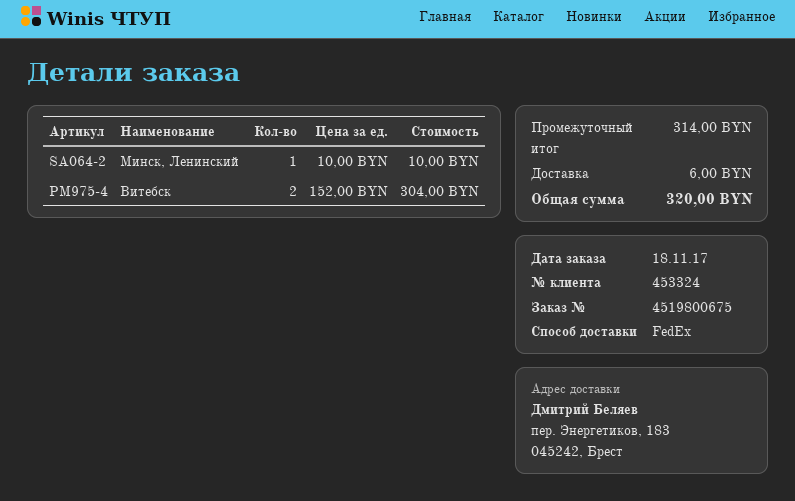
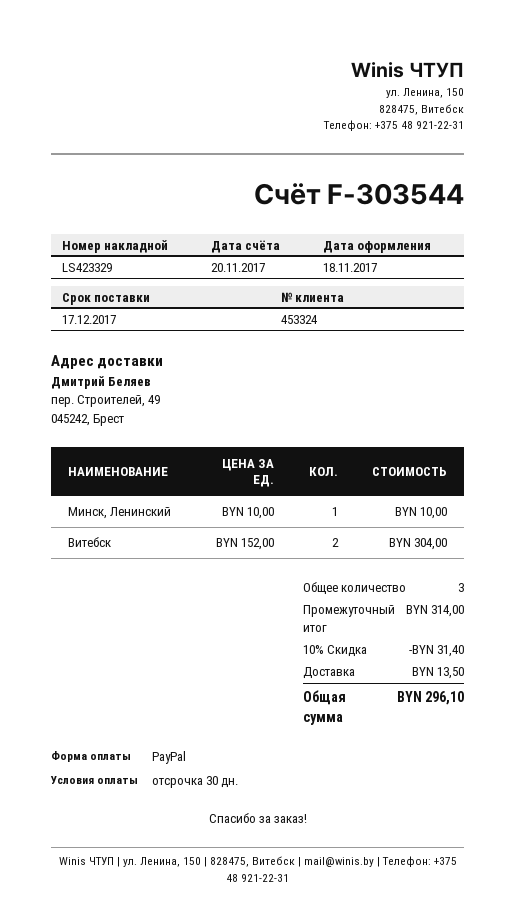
ship to: пер. Энергетиков, 183, 045242, Брест -> пер. Строителей, 49, 045242, Брест
discount: none -> 10% = 31.40
shipping: 6.00 -> 13.50
total: 320.00 -> 296.10

